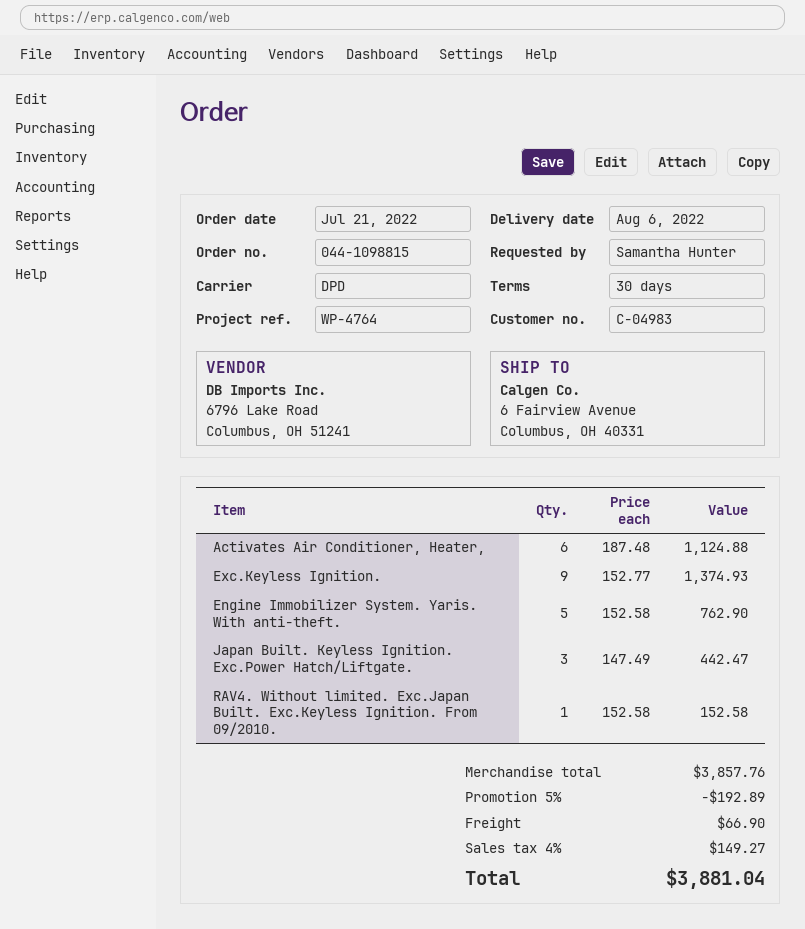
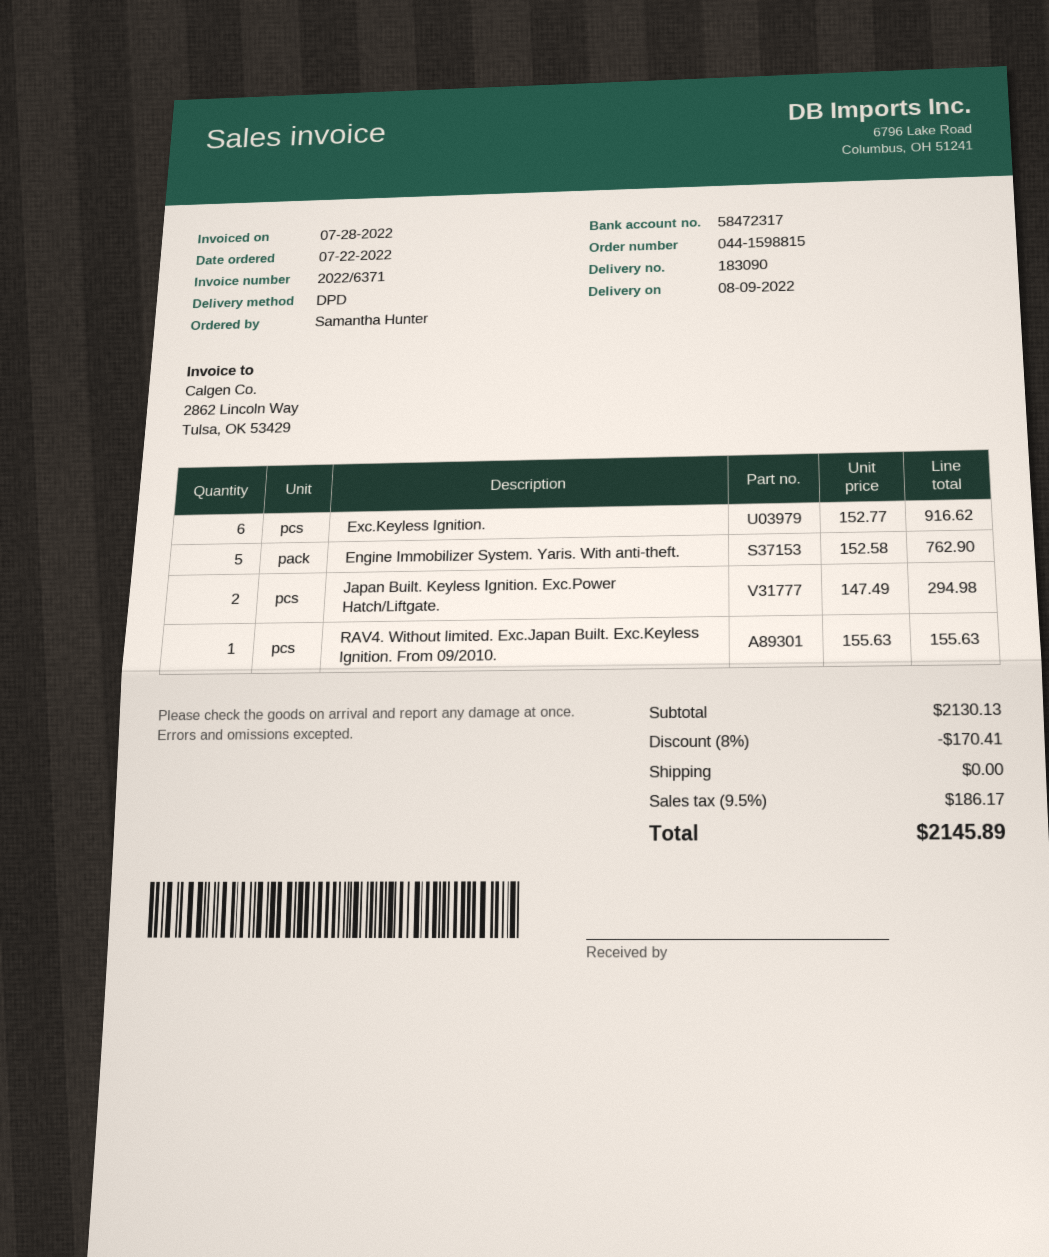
order number: 044-1098815 -> 044-1598815
order date: 2022-07-21 -> 2022-07-22
delivery date: 2022-08-06 -> 2022-08-09
Activates Air Conditioner, Heater,: 6 x 187.48 = 1124.88 -> none
Exc.Keyless Ignition.: 9 x 152.77 = 1374.93 -> 6 x 152.77 = 916.62
Japan Built. Keyless Ignition. Exc.Power Hatch/Liftgate.: 3 x 147.49 = 442.47 -> 2 x 147.49 = 294.98
RAV4. Without limited. Exc.Japan Built. Exc.Keyless Ignition. From 09/2010.: 1 x 152.58 = 152.58 -> 1 x 155.63 = 155.63
subtotal: 3857.76 -> 2130.13
discount: 5% = 192.89 -> 8% = 170.41
shipping: 66.90 -> 0.00
tax: 4% = 149.27 -> 9.5% = 186.17
total: 3881.04 -> 2145.89

